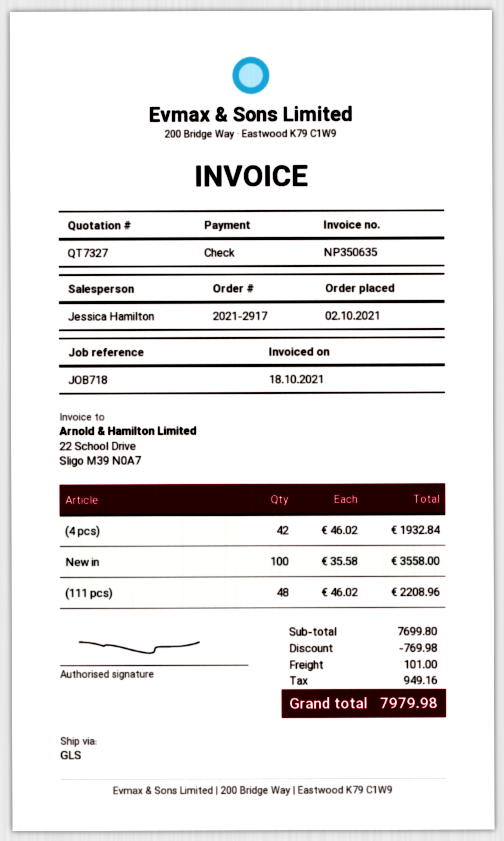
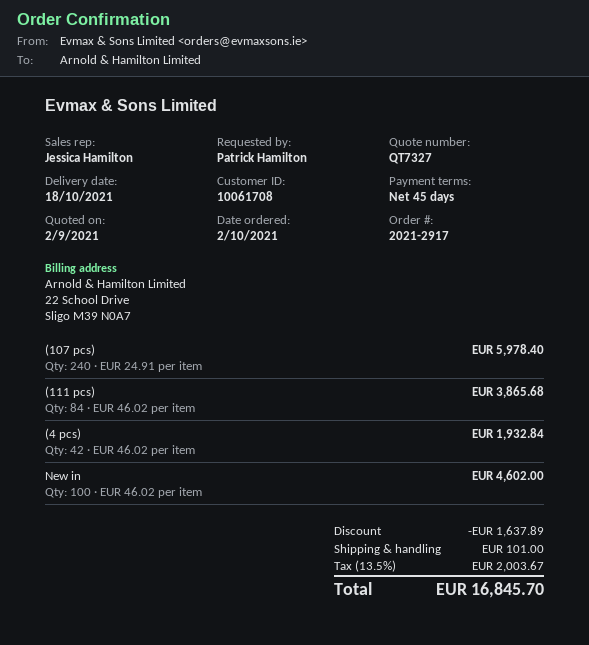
New in: 100 x 35.58 = 3558.00 -> 100 x 46.02 = 4602.00
(111 pcs): 48 x 46.02 = 2208.96 -> 84 x 46.02 = 3865.68
(107 pcs): none -> 240 x 24.91 = 5978.40
discount: 769.98 -> 1637.89
tax: 949.16 -> 2003.67
total: 7979.98 -> 16845.70

